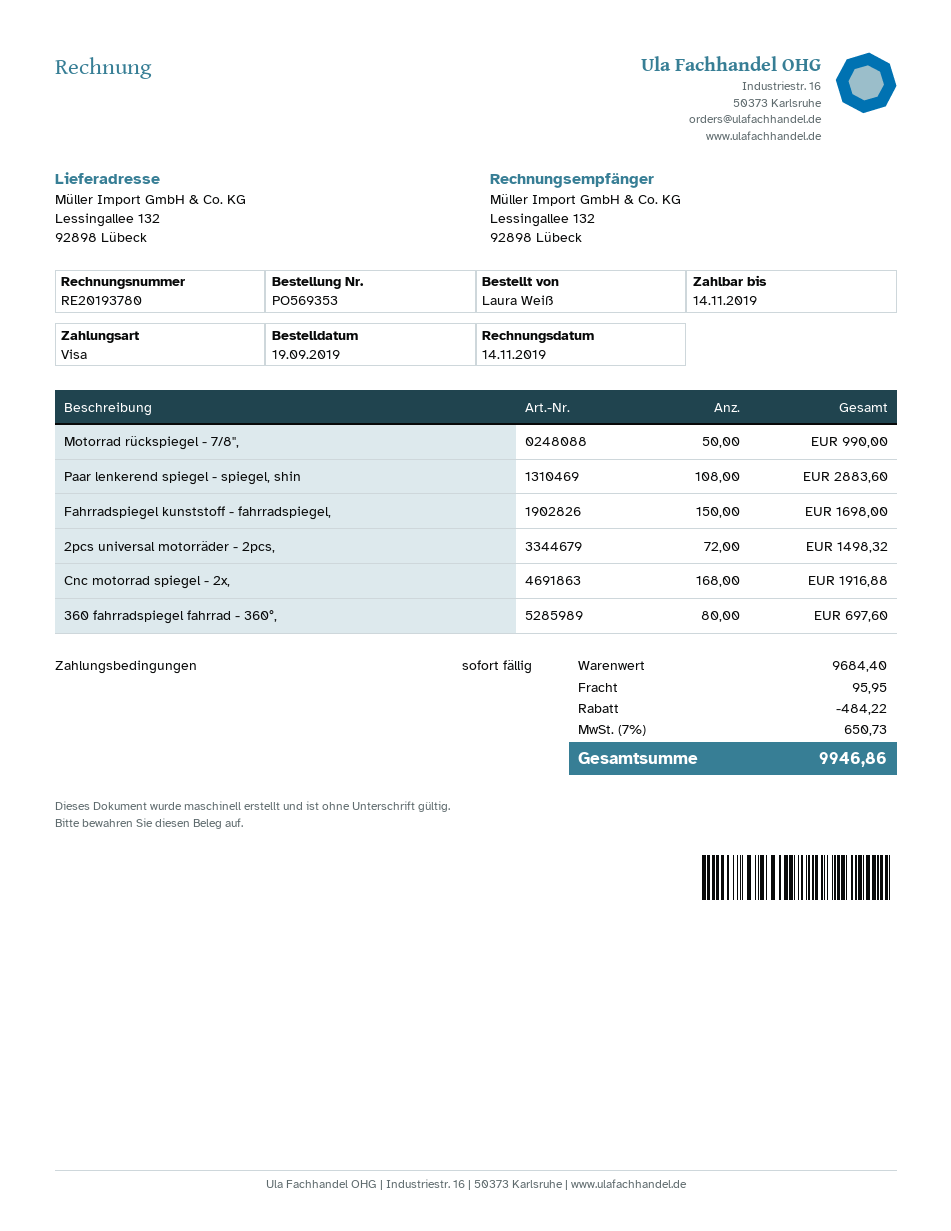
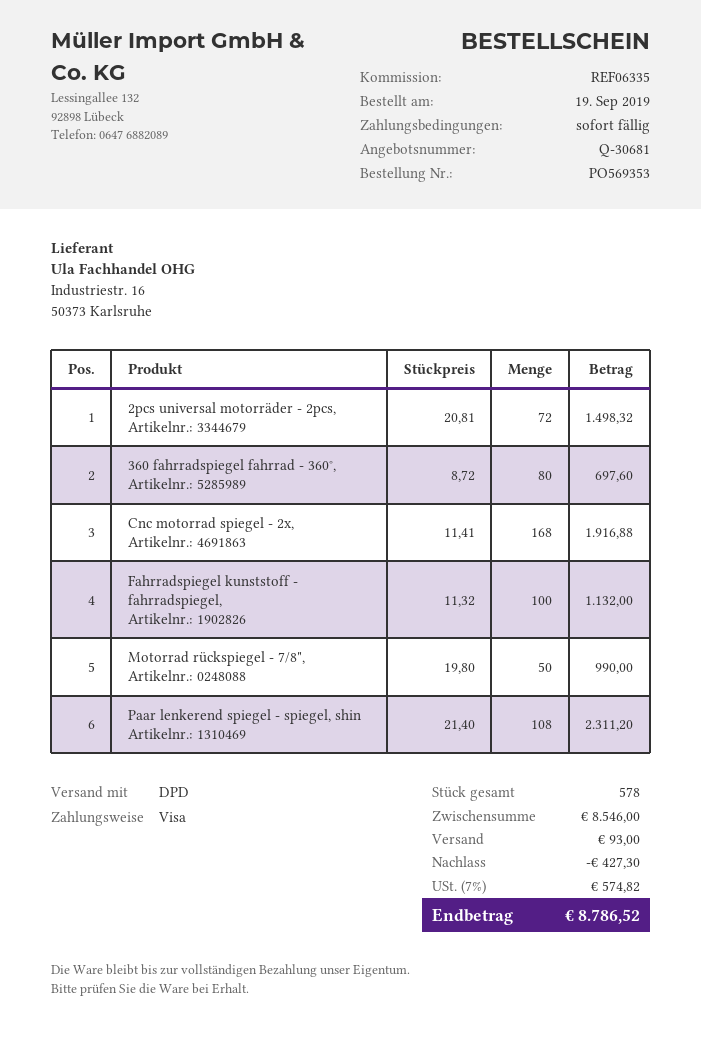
Paar lenkerend spiegel - spiegel, shin: 108 for 2883.60 -> 108 for 2311.20
Fahrradspiegel kunststoff - fahrradspiegel,: 150 for 1698.00 -> 100 for 1132.00
subtotal: 9684.40 -> 8546.00
discount: 484.22 -> 427.30
shipping: 95.95 -> 93.00
tax: 7% = 650.73 -> 7% = 574.82
total: 9946.86 -> 8786.52

